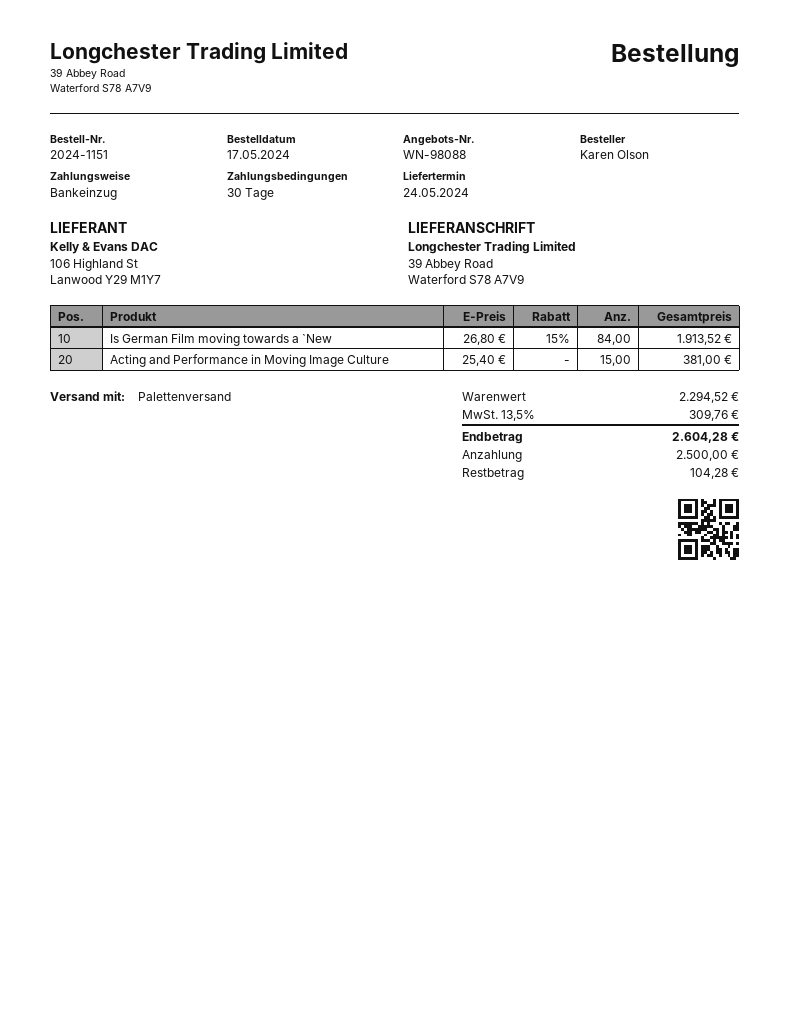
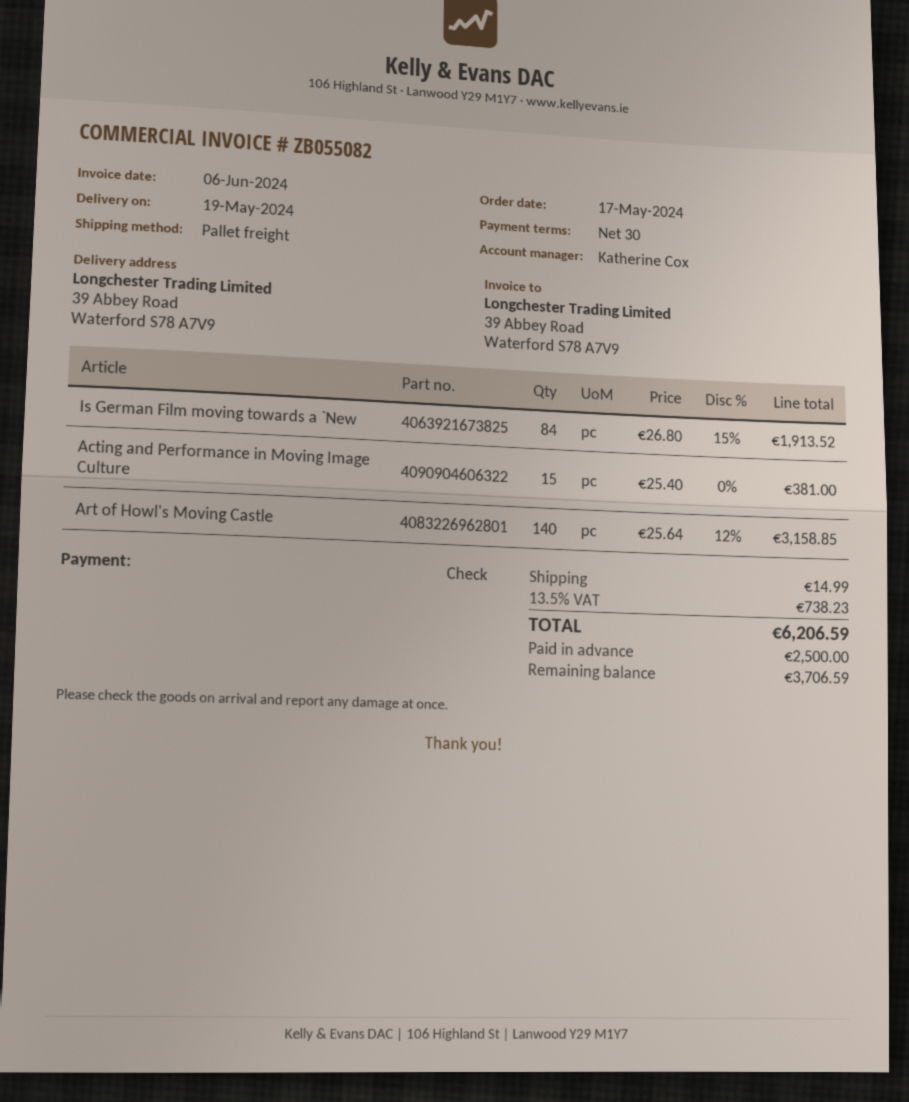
delivery date: 2024-05-24 -> 2024-05-19
payment method: direct debit -> cheque
Art of Howl's Moving Castle: none -> 140 x 25.64 - 12% = 3158.85
shipping: none -> 14.99
tax: 13.5% = 309.76 -> 13.5% = 738.23
total: 2604.28 -> 6206.59
balance: 104.28 -> 3706.59

